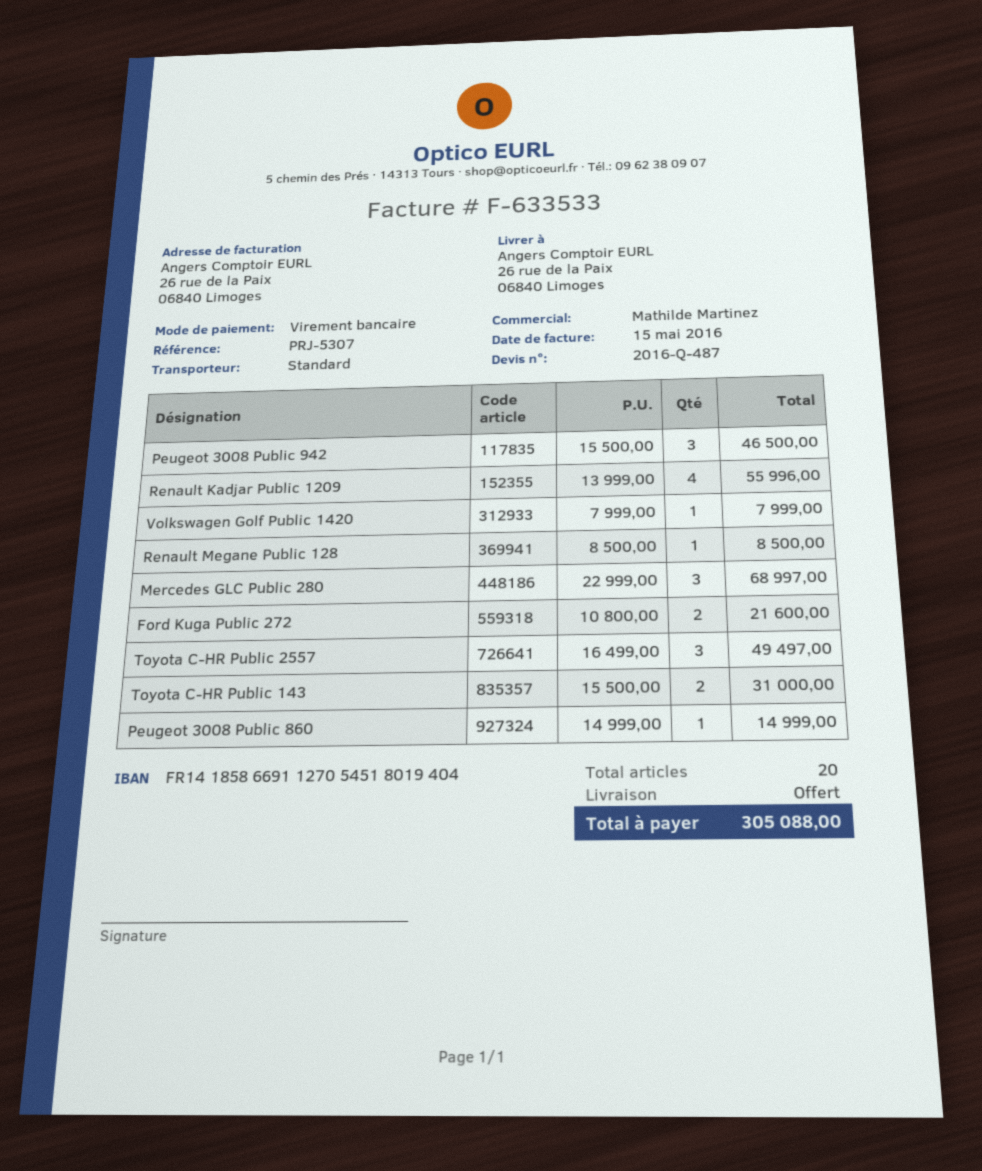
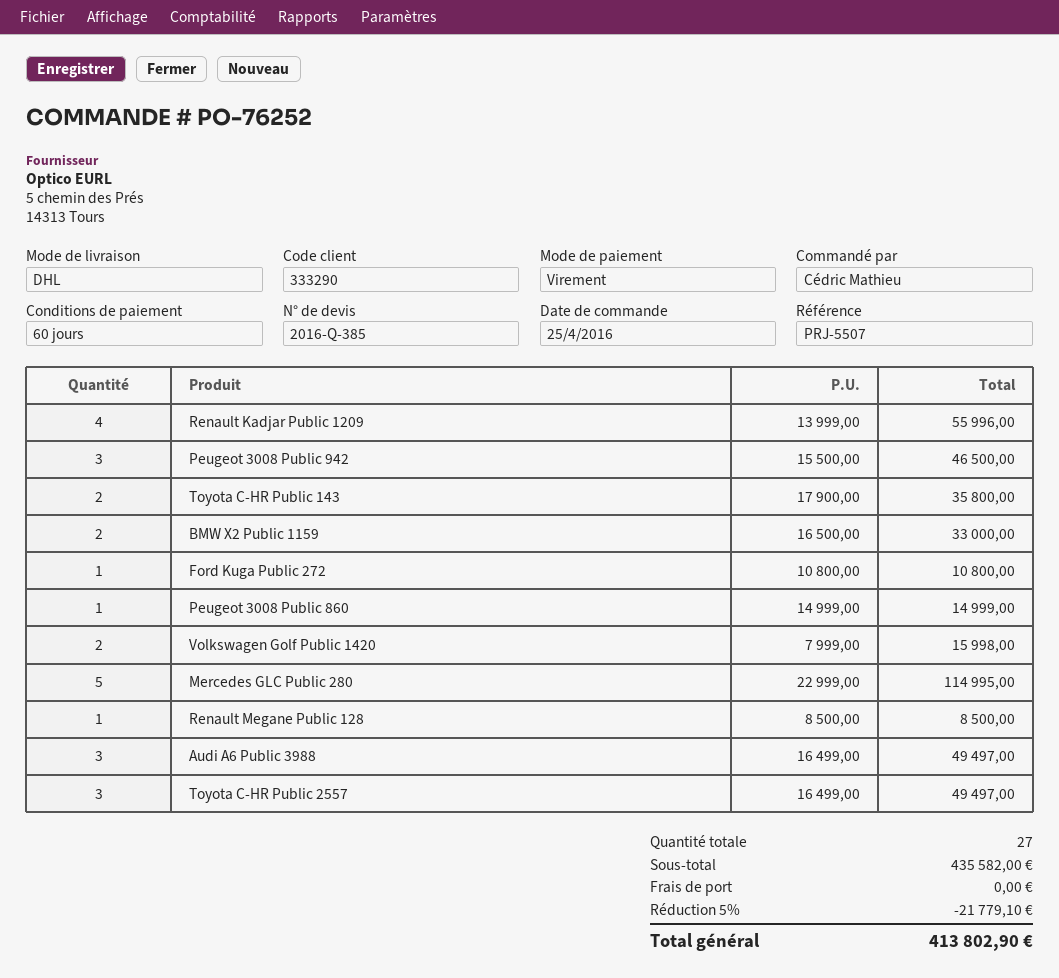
quote number: 2016-Q-487 -> 2016-Q-385
reference: PRJ-5307 -> PRJ-5507
shipping method: standard -> DHL
Volkswagen Golf Public 1420: 1 x 7999.00 = 7999.00 -> 2 x 7999.00 = 15998.00
Mercedes GLC Public 280: 3 x 22999.00 = 68997.00 -> 5 x 22999.00 = 114995.00
Ford Kuga Public 272: 2 x 10800.00 = 21600.00 -> 1 x 10800.00 = 10800.00
Toyota C-HR Public 143: 2 x 15500.00 = 31000.00 -> 2 x 17900.00 = 35800.00
BMW X2 Public 1159: none -> 2 x 16500.00 = 33000.00
Audi A6 Public 3988: none -> 3 x 16499.00 = 49497.00
total quantity: 20 -> 27
discount: none -> 5% = 21779.10
total: 305088.00 -> 413802.90

